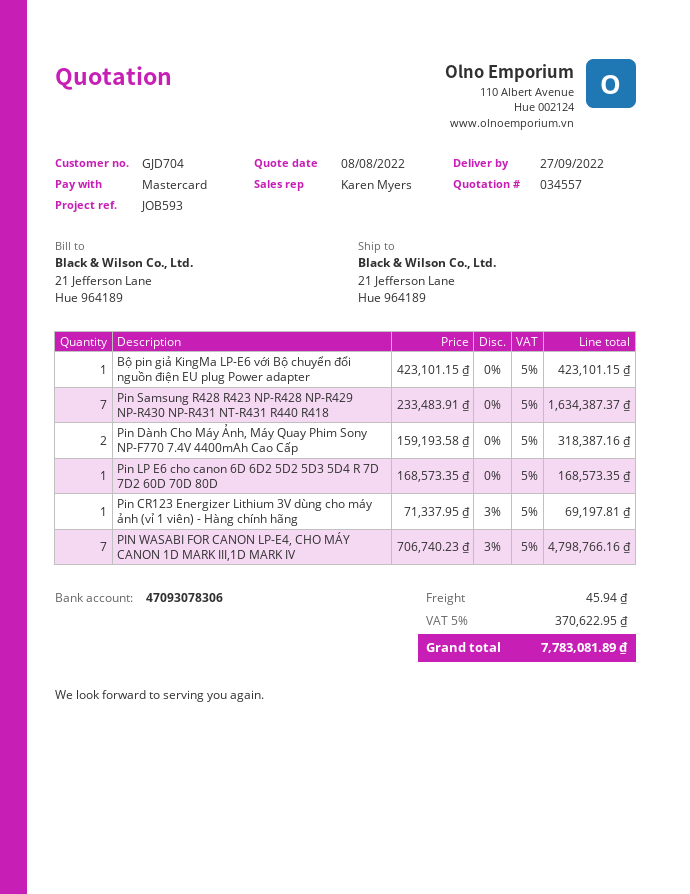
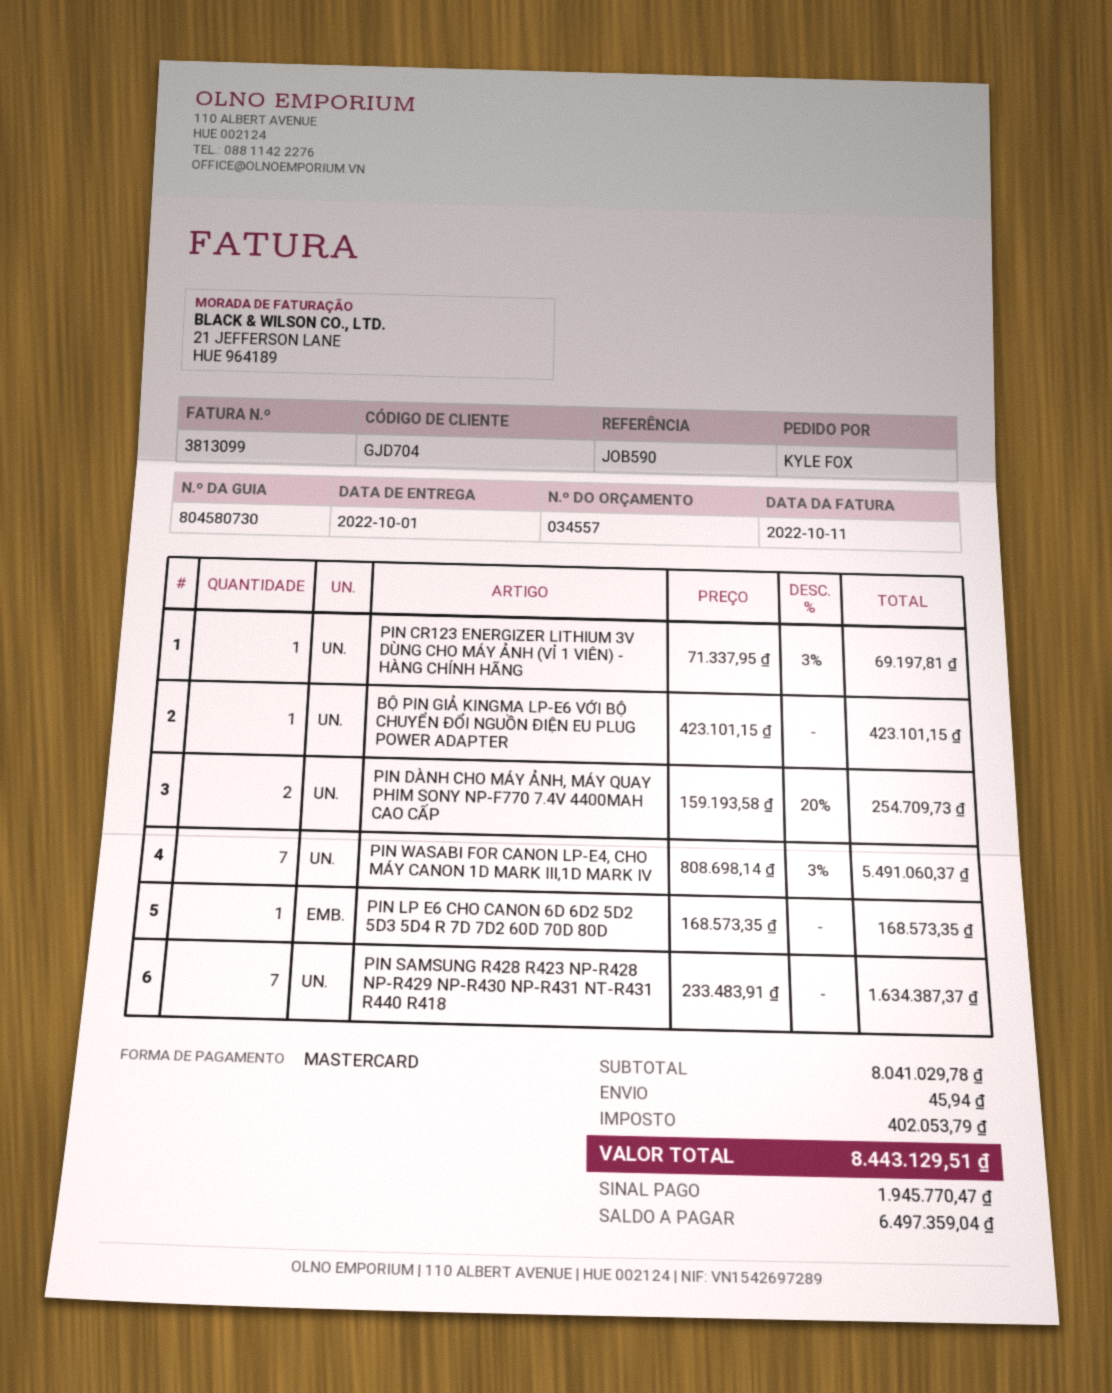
delivery date: 2022-09-27 -> 2022-10-01
reference: JOB593 -> JOB590
Pin Dành Cho Máy Ảnh, Máy Quay Phim Sony NP-F770 7.4V 4400mAh Cao Cấp: 2 x 159193.58 = 318387.16 -> 2 x 159193.58 - 20% = 254709.73
PIN WASABI FOR CANON LP-E4, CHO MÁY CANON 1D MARK III,1D MARK IV: 7 x 706740.23 - 3% = 4798766.16 -> 7 x 808698.14 - 3% = 5491060.37
tax: 370622.95 -> 402053.79
total: 7783081.89 -> 8443129.51

